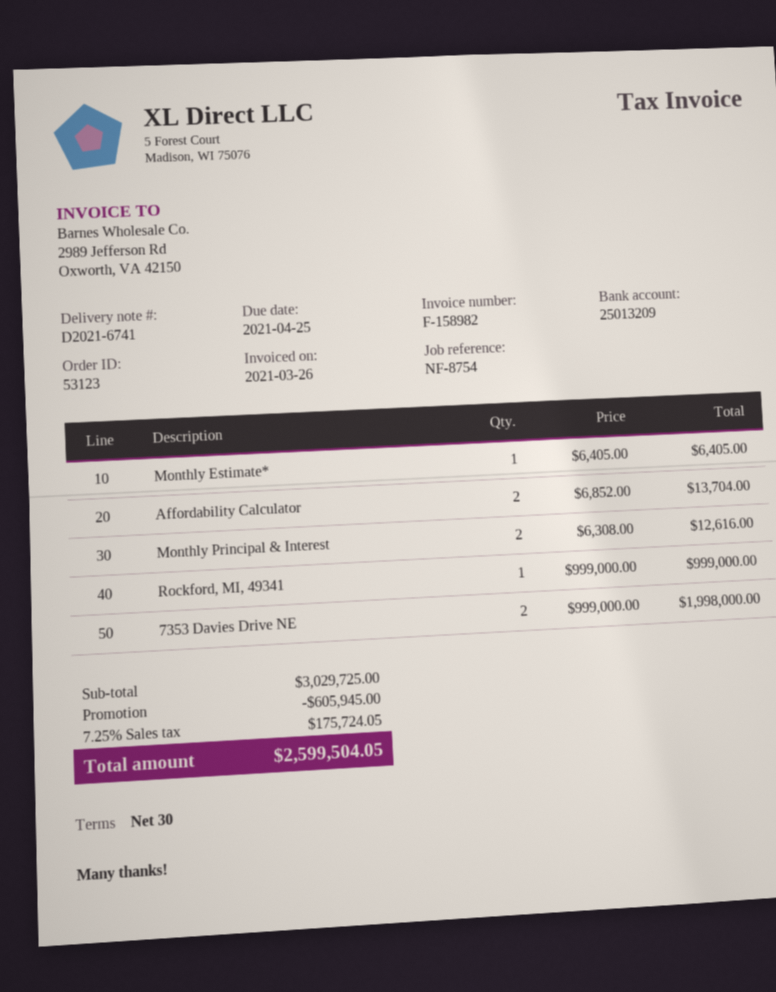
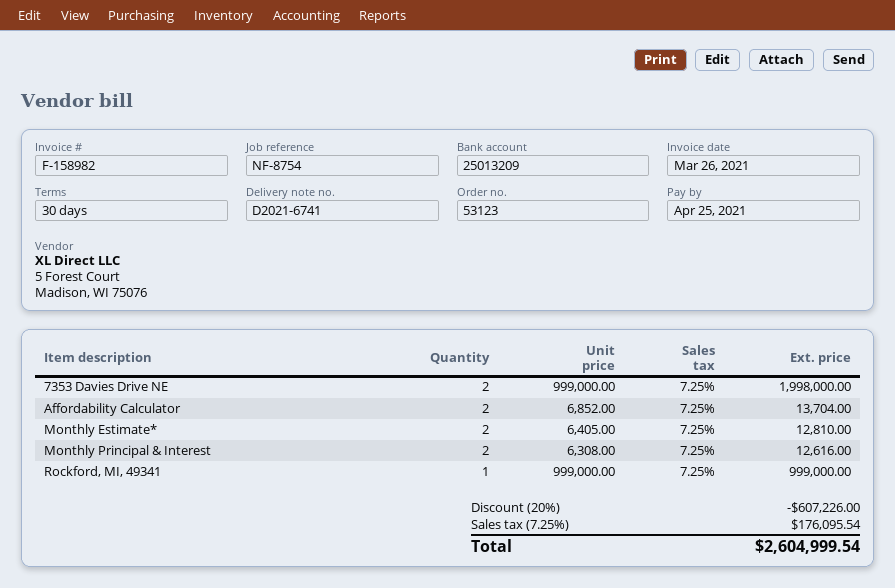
Monthly Estimate*: 1 x 6405.00 = 6405.00 -> 2 x 6405.00 = 12810.00
discount: 605945.00 -> 607226.00
tax: 7.25% = 175724.05 -> 7.25% = 176095.54
total: 2599504.05 -> 2604999.54

